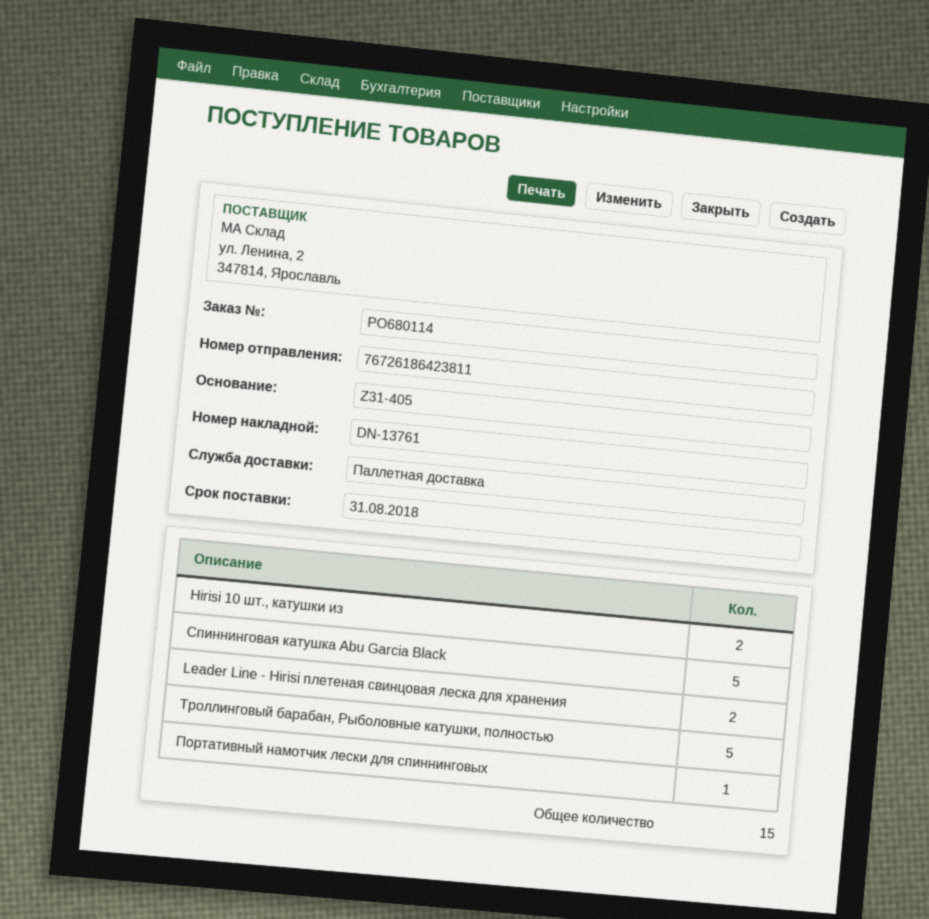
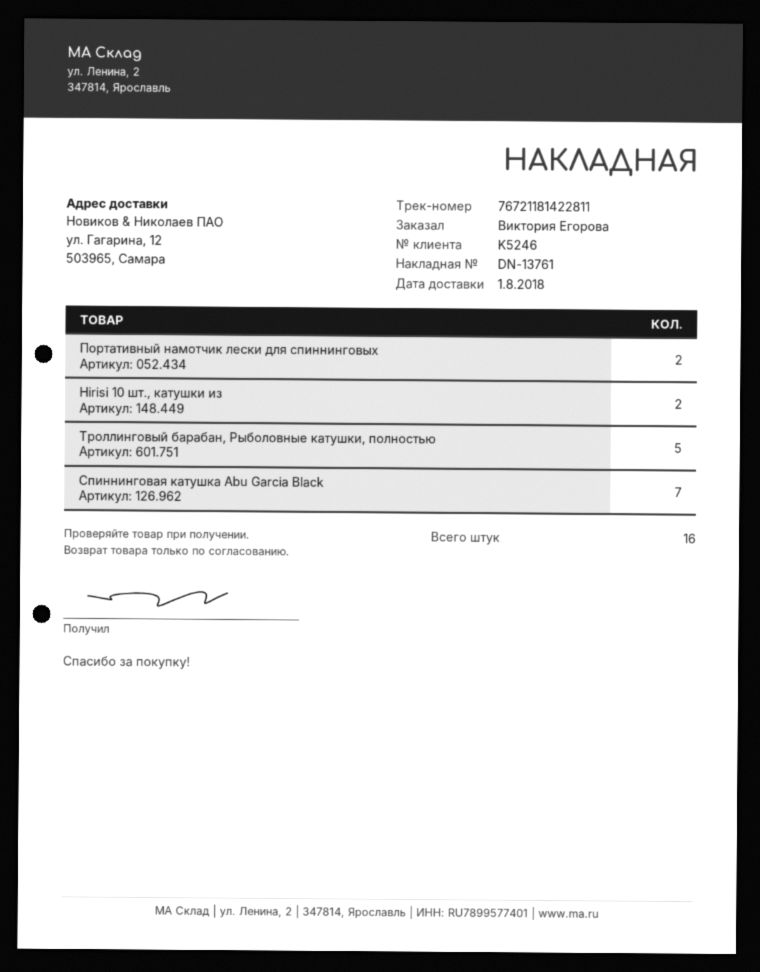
delivery date: 2018-08-31 -> 2018-08-01
tracking number: 76726186423811 -> 76721181422811
Спиннинговая катушка Abu Garcia Black: 5 -> 7
Leader Line - Hirisi плетеная свинцовая леска для хранения: 2 -> none
Портативный намотчик лески для спиннинговых: 1 -> 2
total quantity: 15 -> 16

